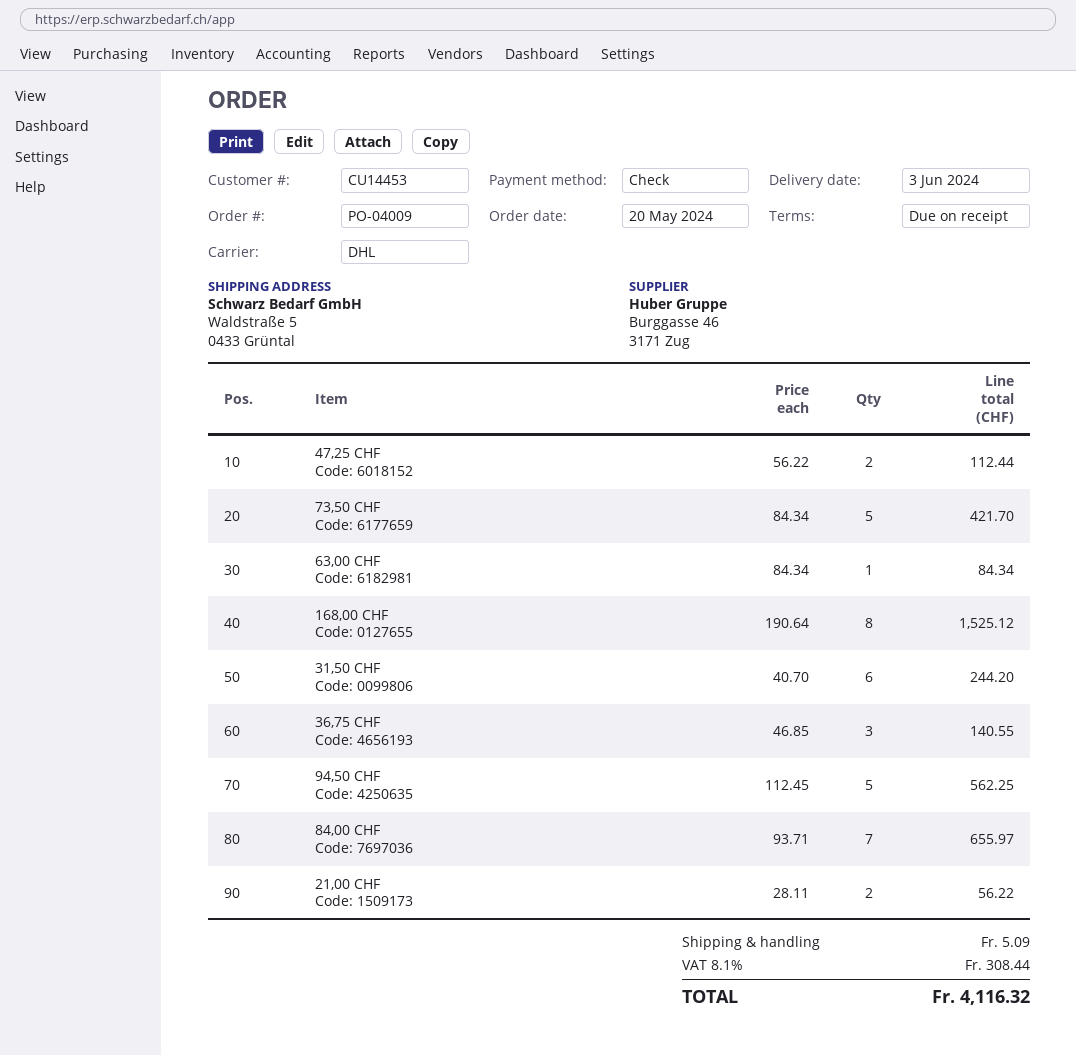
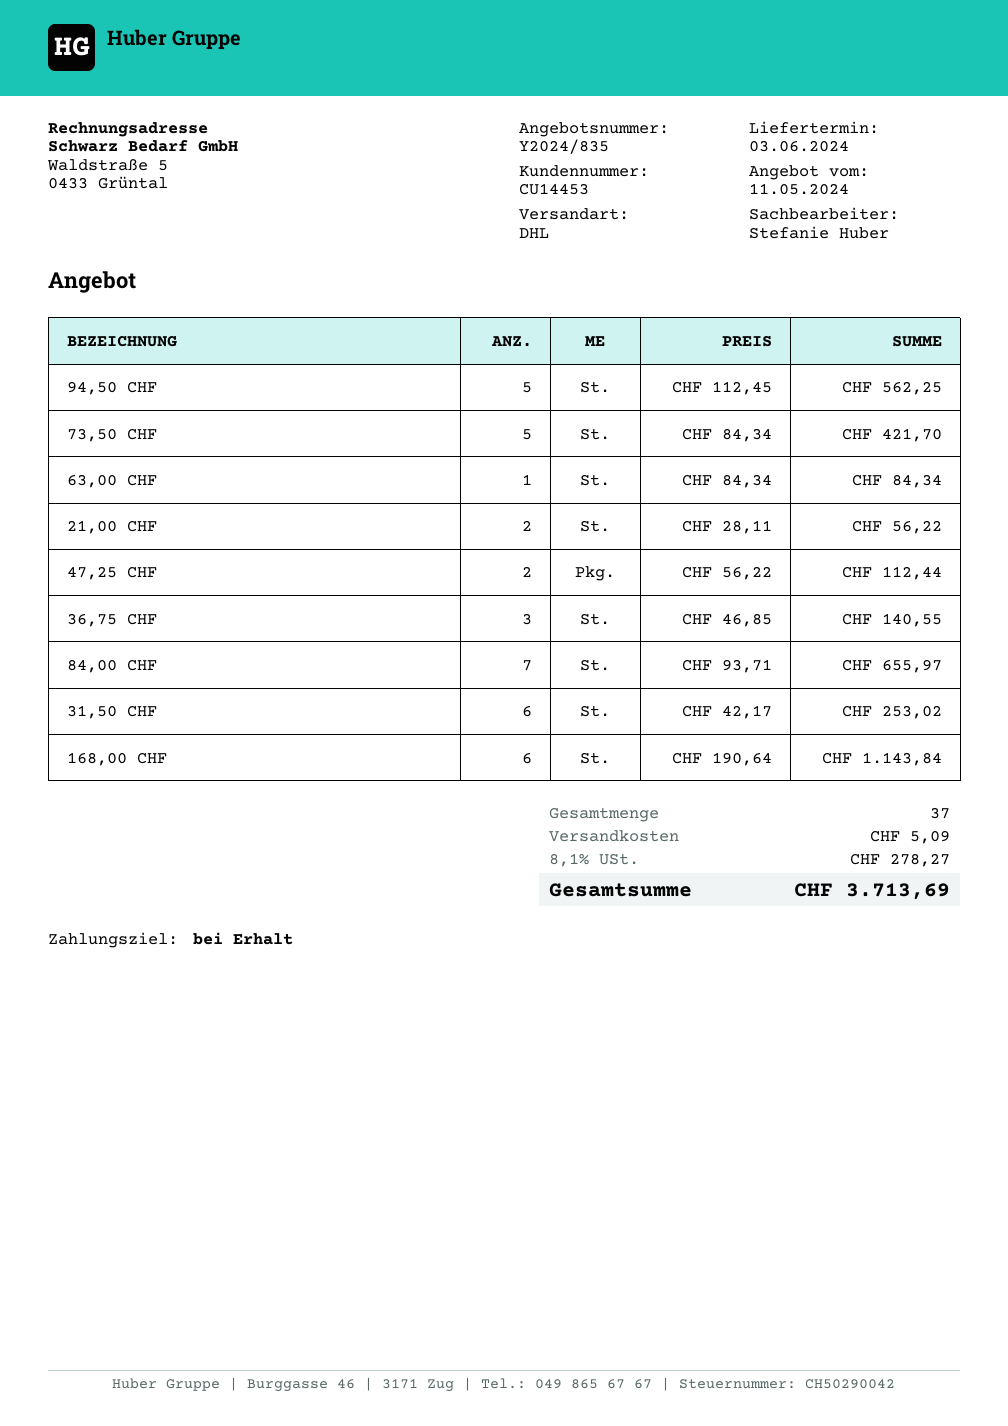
168,00 CHF: 8 x 190.64 = 1525.12 -> 6 x 190.64 = 1143.84
31,50 CHF: 6 x 40.70 = 244.20 -> 6 x 42.17 = 253.02
tax: 8.1% = 308.44 -> 8.1% = 278.27
total: 4116.32 -> 3713.69

